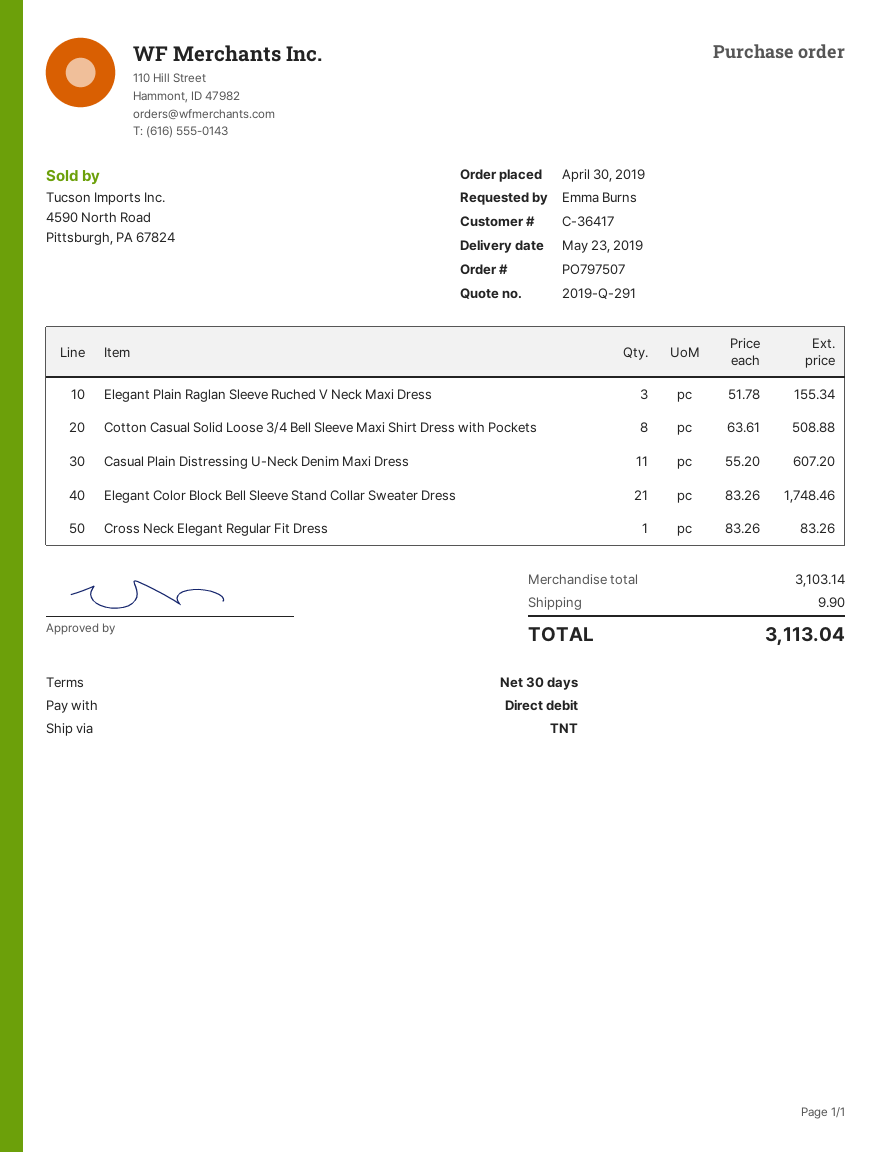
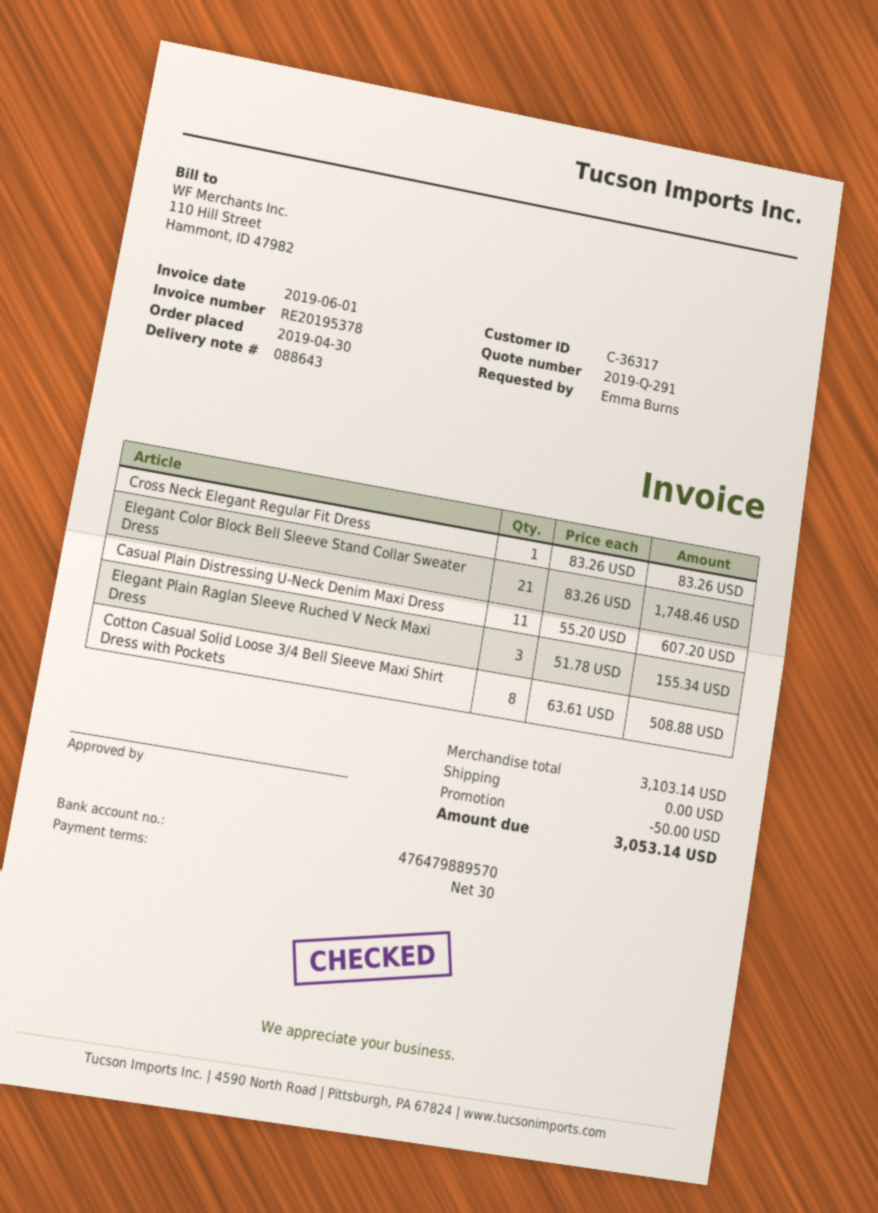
customer number: C-36417 -> C-36317
discount: none -> 50.00
shipping: 9.90 -> 0.00
total: 3113.04 -> 3053.14

